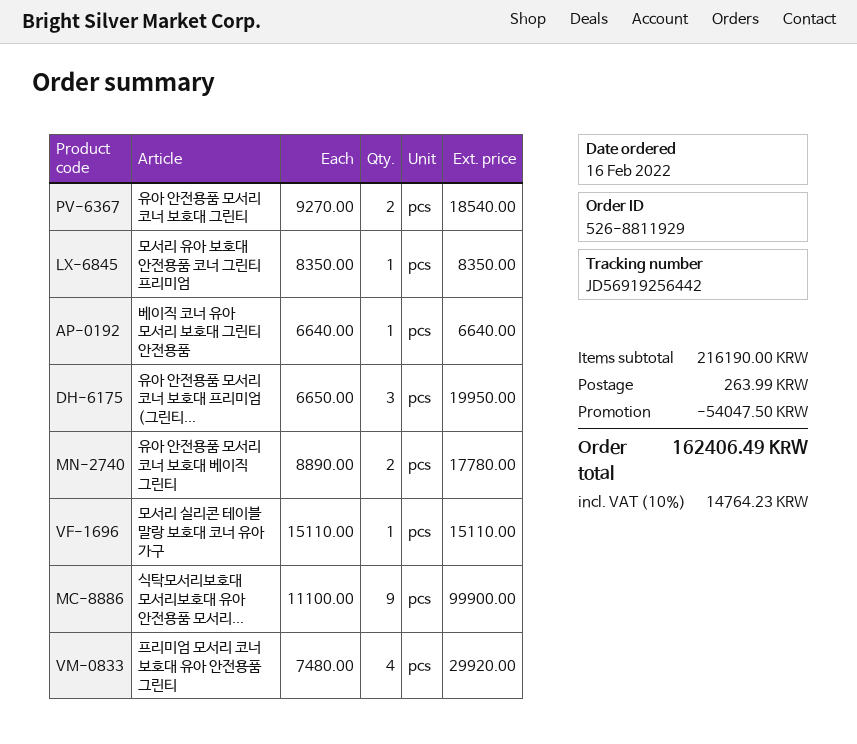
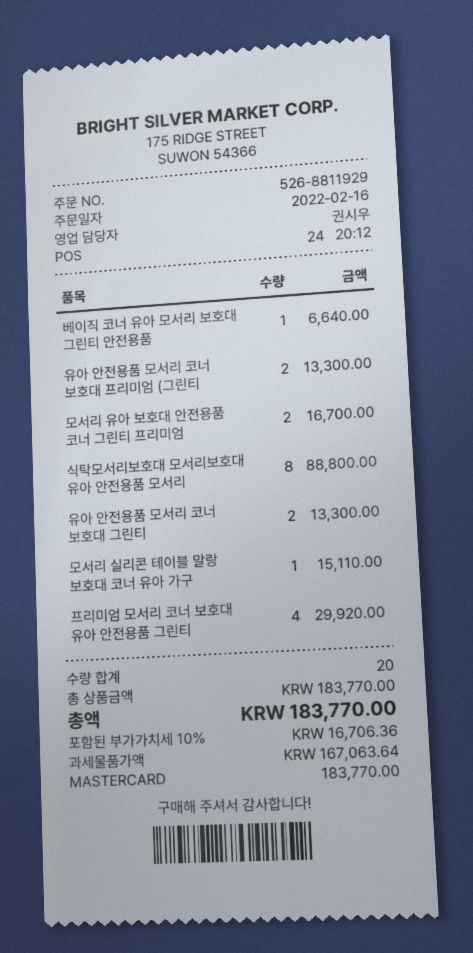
유아 안전용품 모서리 코너 보호대 그린티: 2 for 18540.00 -> 2 for 13300.00
모서리 유아 보호대 안전용품 코너 그린티 프리미엄: 1 for 8350.00 -> 2 for 16700.00
유아 안전용품 모서리 코너 보호대 프리미엄 (그린티...: 3 for 19950.00 -> 2 for 13300.00
유아 안전용품 모서리 코너 보호대 베이직 그린티: 2 for 17780.00 -> none
식탁모서리보호대 모서리보호대 유아 안전용품 모서리...: 9 for 99900.00 -> 8 for 88800.00
subtotal: 216190.00 -> 183770.00
discount: 54047.50 -> none
shipping: 263.99 -> none
tax: 10% = 14764.23 -> 10% = 16706.36
total: 162406.49 -> 183770.00

